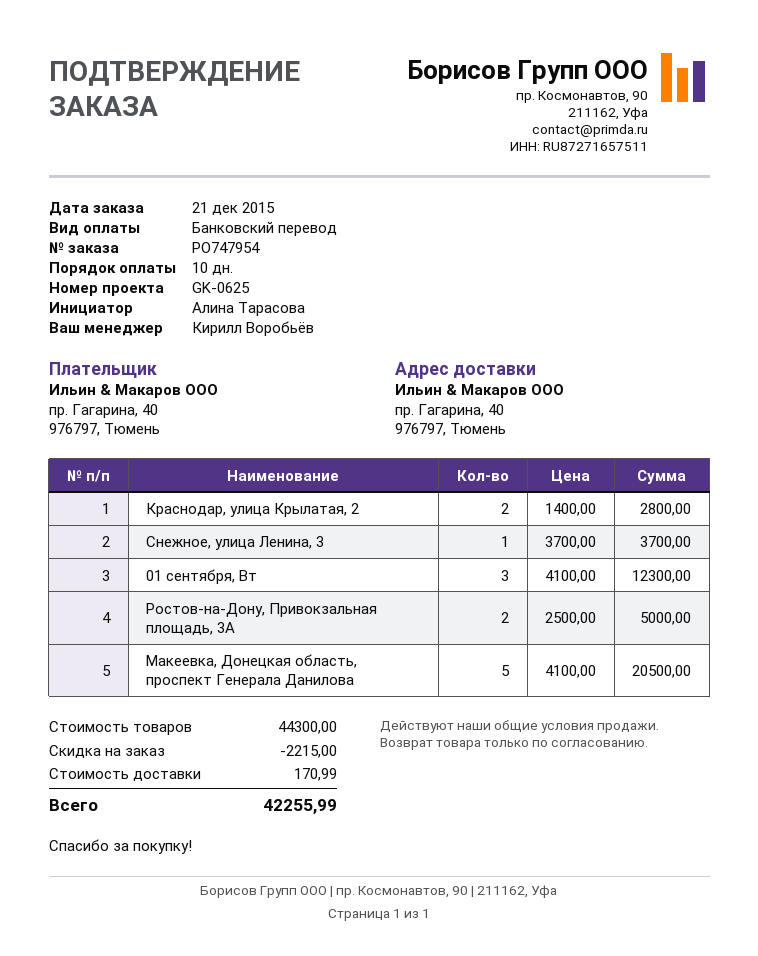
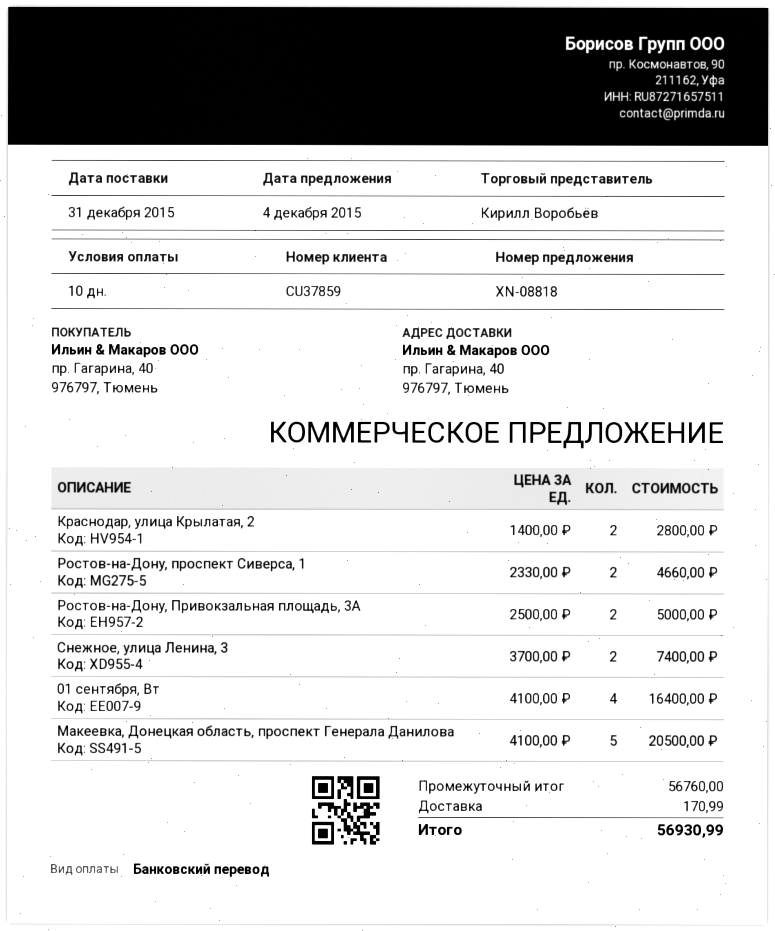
Снежное, улица Ленина, 3: 1 x 3700.00 = 3700.00 -> 2 x 3700.00 = 7400.00
01 сентября, Вт: 3 x 4100.00 = 12300.00 -> 4 x 4100.00 = 16400.00
Ростов-на-Дону, проспект Сиверса, 1: none -> 2 x 2330.00 = 4660.00
subtotal: 44300.00 -> 56760.00
discount: 2215.00 -> none
total: 42255.99 -> 56930.99

